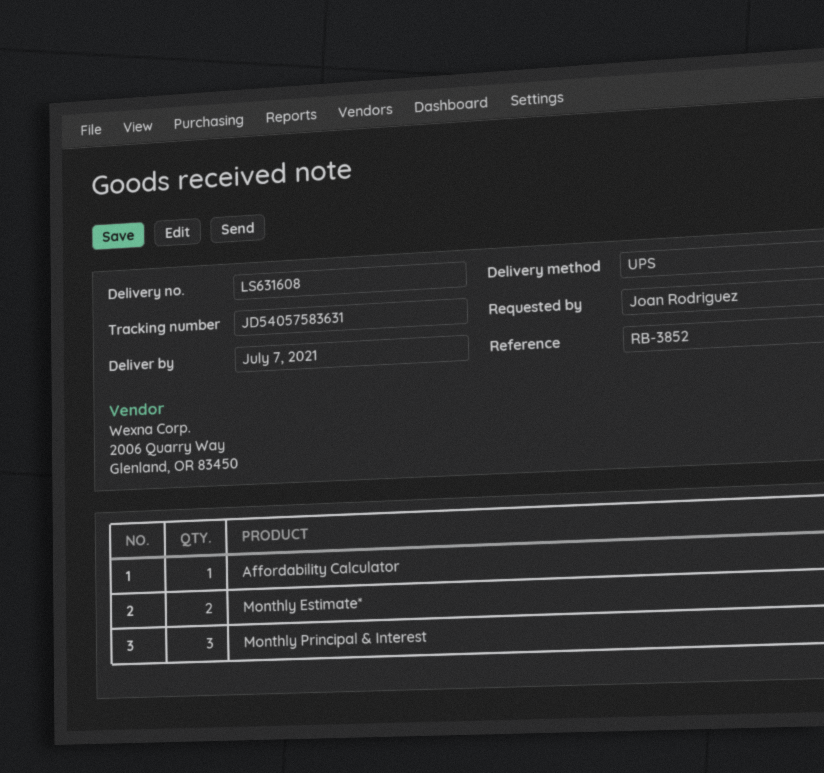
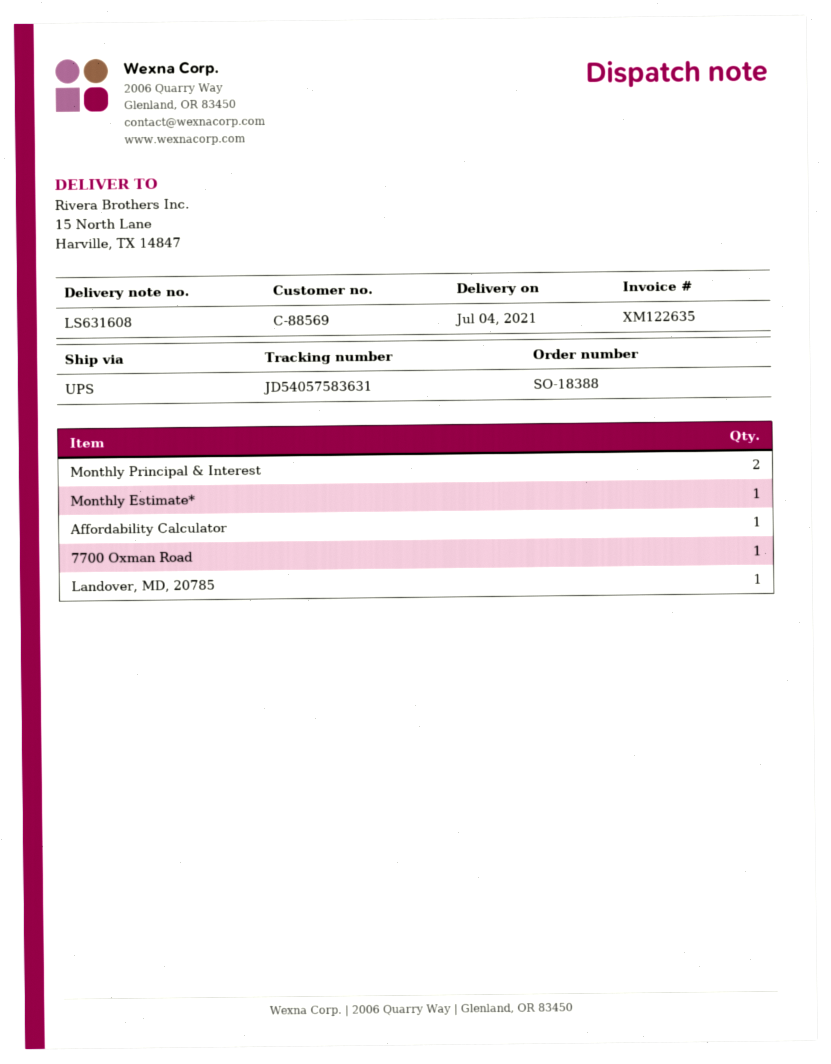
delivery date: 2021-07-07 -> 2021-07-04
Monthly Estimate*: 2 -> 1
Monthly Principal & Interest: 3 -> 2
7700 Oxman Road: none -> 1
Landover, MD, 20785: none -> 1

